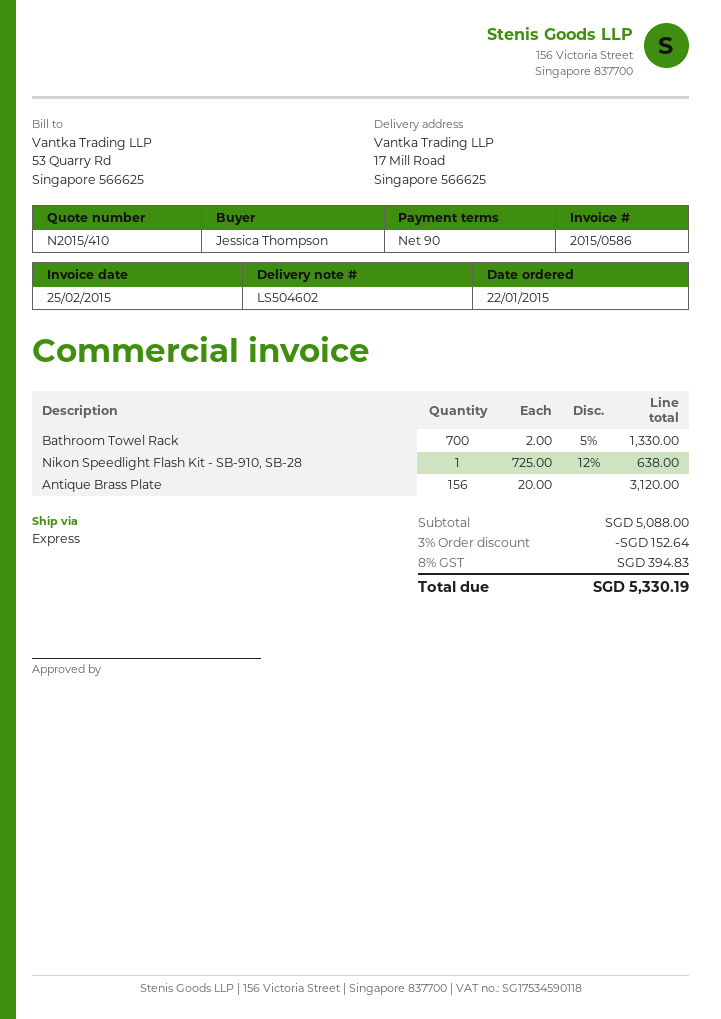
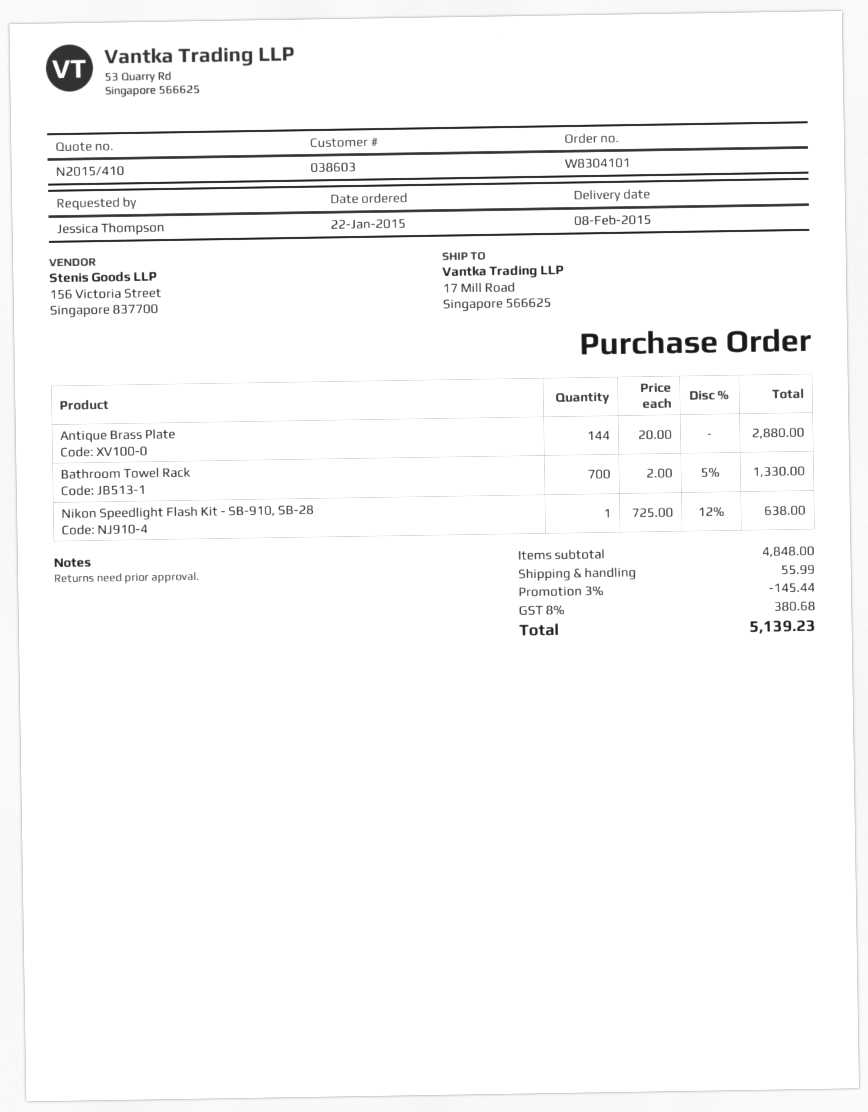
Antique Brass Plate: 156 x 20.00 = 3120.00 -> 144 x 20.00 = 2880.00
subtotal: 5088.00 -> 4848.00
discount: 3% = 152.64 -> 3% = 145.44
shipping: none -> 55.99
tax: 8% = 394.83 -> 8% = 380.68
total: 5330.19 -> 5139.23

